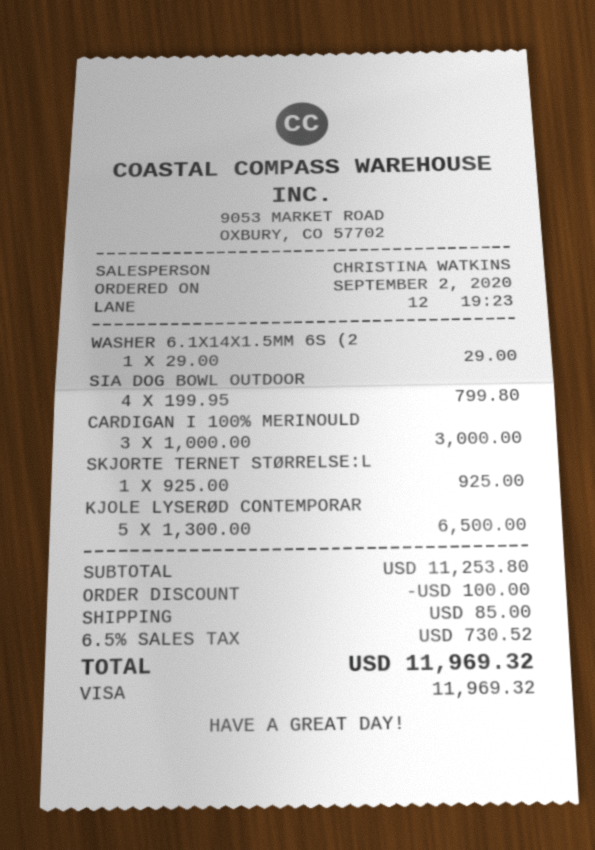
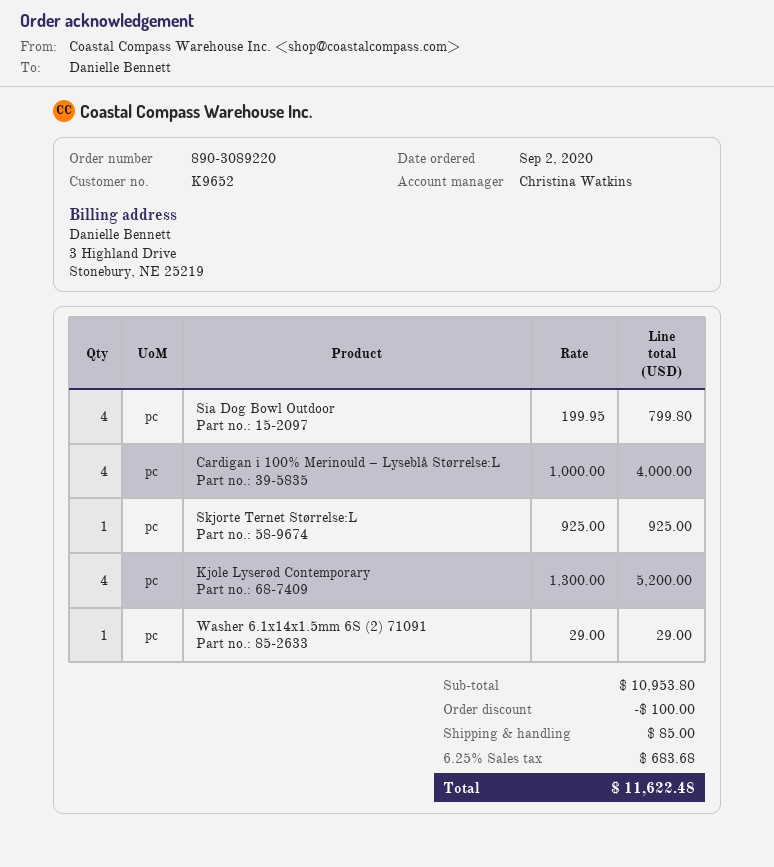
CARDIGAN I 100% MERINOULD: 3 x 1000.00 = 3000.00 -> 4 x 1000.00 = 4000.00
KJOLE LYSERØD CONTEMPORAR: 5 x 1300.00 = 6500.00 -> 4 x 1300.00 = 5200.00
subtotal: 11253.80 -> 10953.80
tax: 6.5% = 730.52 -> 6.25% = 683.68
total: 11969.32 -> 11622.48

